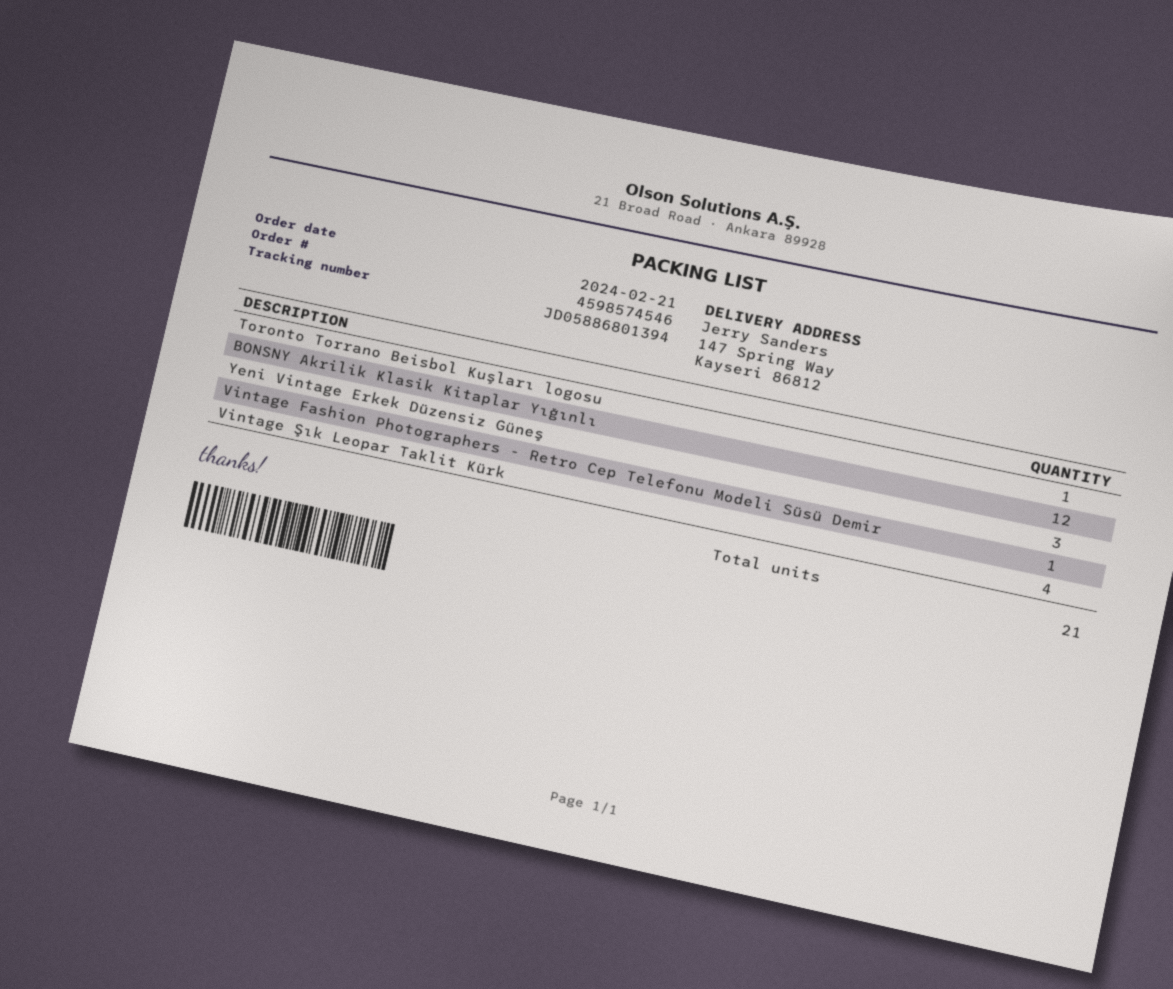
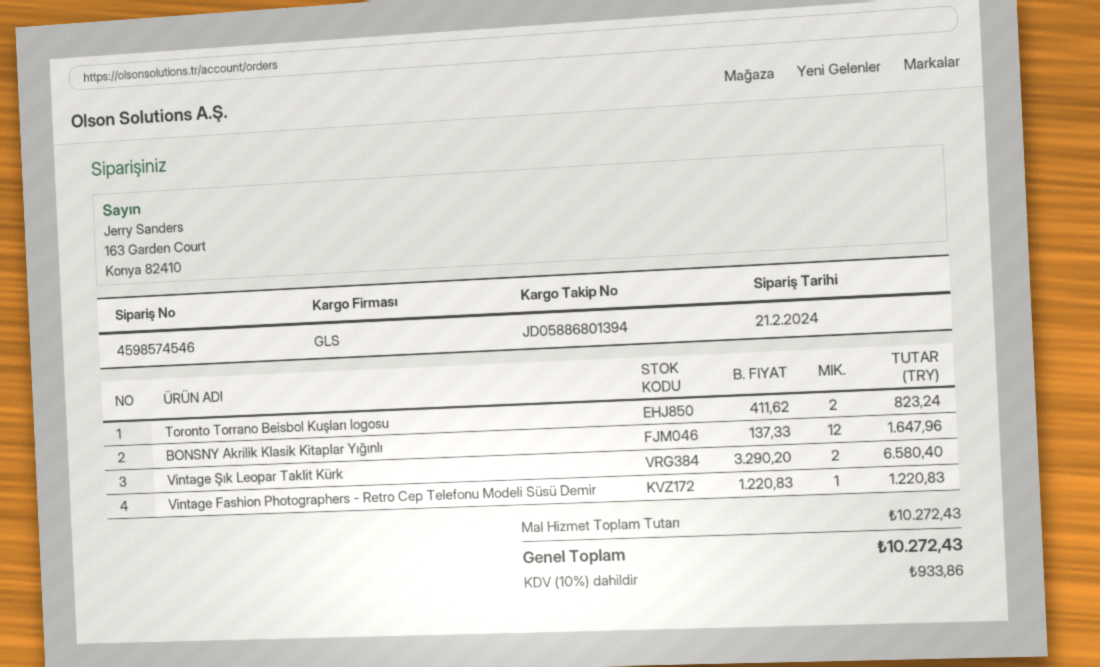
Toronto Torrano Beisbol Kuşları logosu: 1 -> 2
Yeni Vintage Erkek Düzensiz Güneş: 3 -> none
Vintage Şık Leopar Taklit Kürk: 4 -> 2

